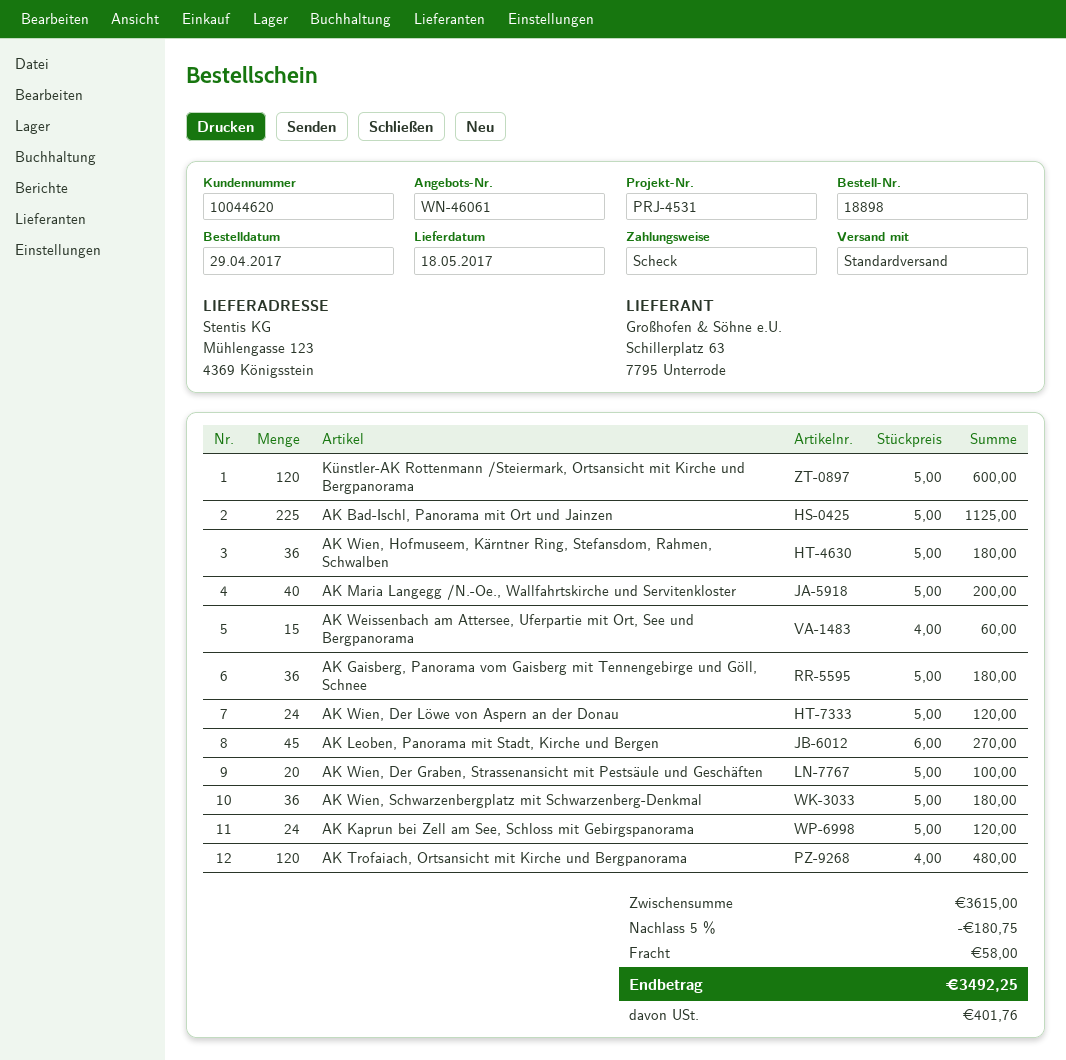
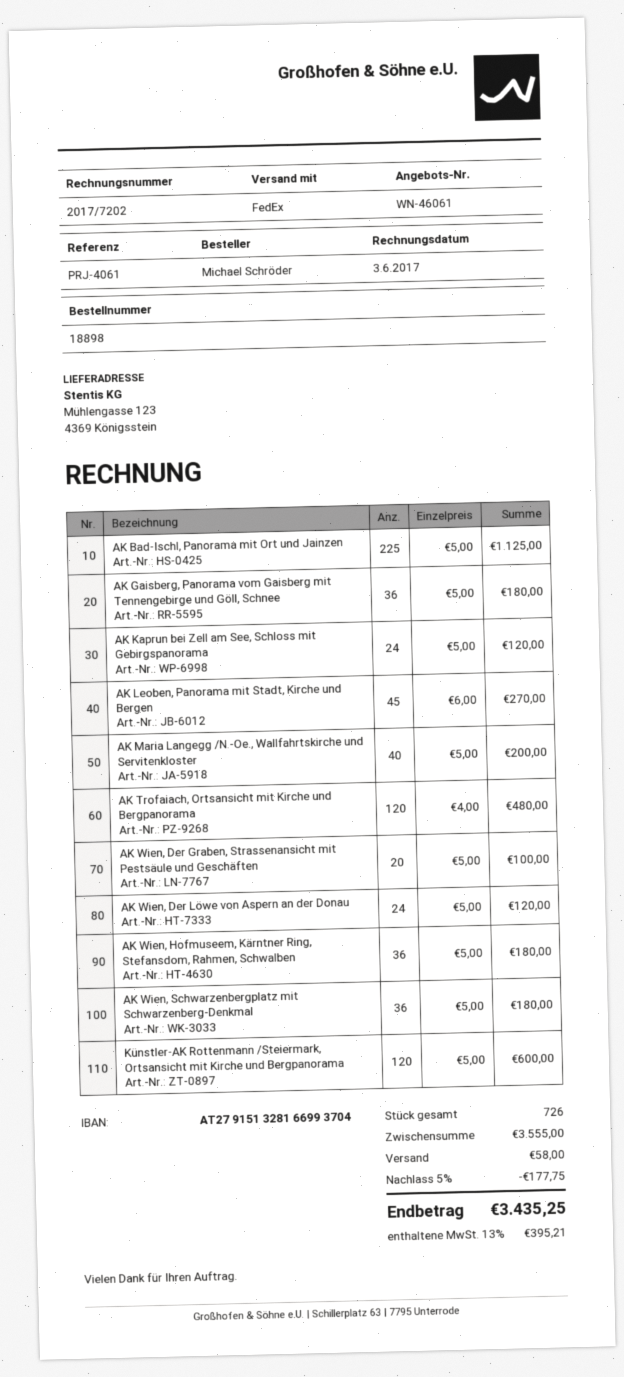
reference: PRJ-4531 -> PRJ-4061
shipping method: standard -> FedEx
AK Weissenbach am Attersee, Uferpartie mit Ort, See und Bergpanorama: 15 x 4.00 = 60.00 -> none
subtotal: 3615.00 -> 3555.00
discount: 5% = 180.75 -> 5% = 177.75
tax: 401.76 -> 395.21
total: 3492.25 -> 3435.25

